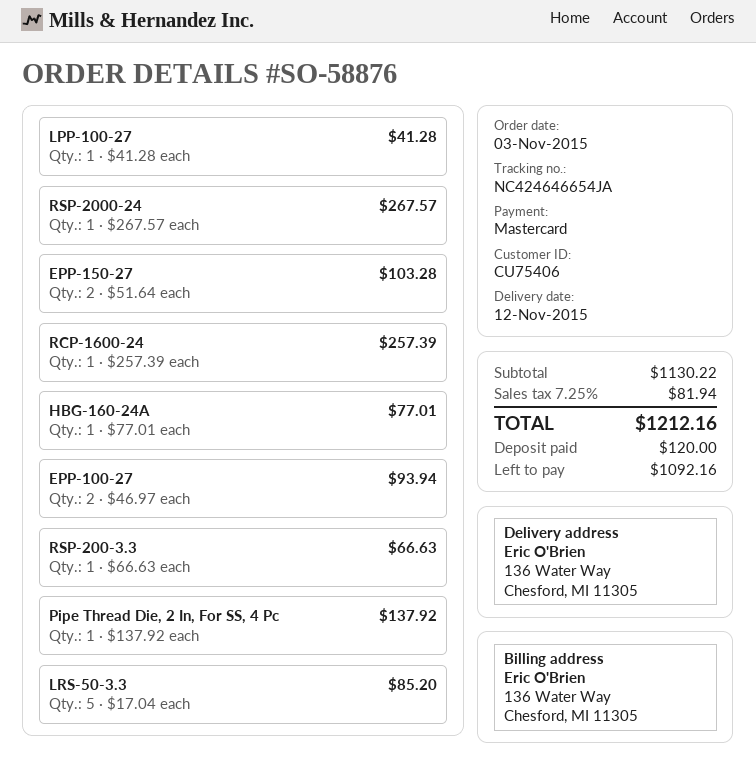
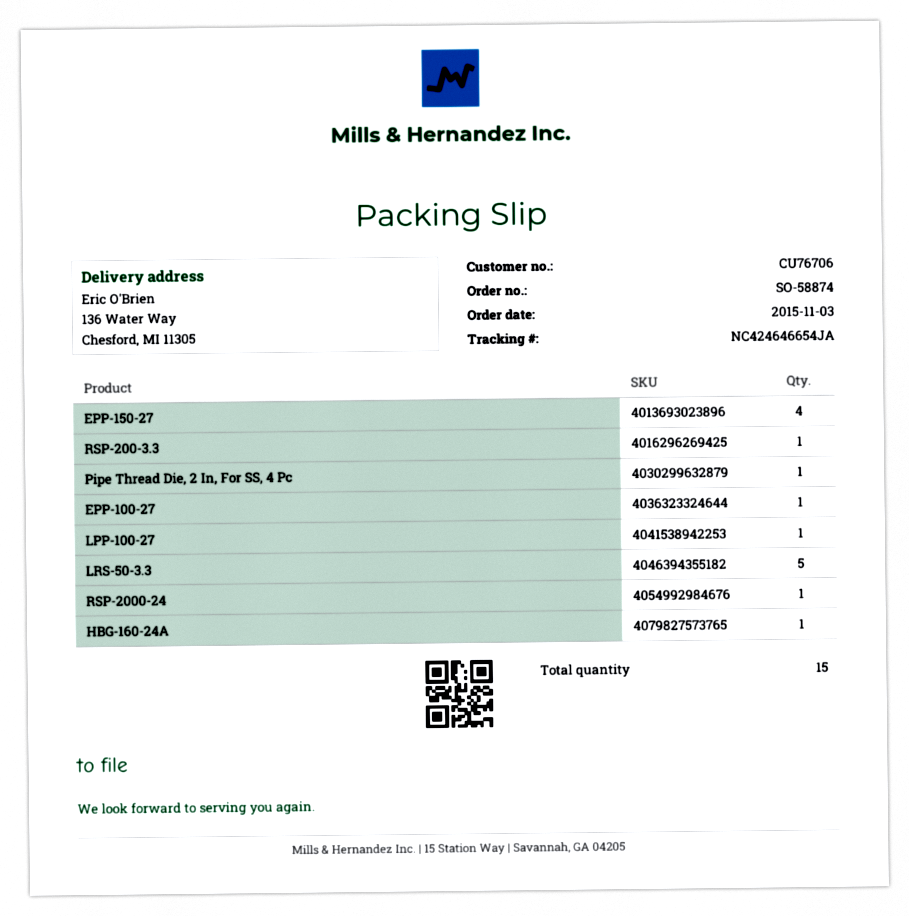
order number: SO-58876 -> SO-58874
customer number: CU75406 -> CU76706
EPP-150-27: 2 -> 4
RCP-1600-24: 1 -> none
EPP-100-27: 2 -> 1

